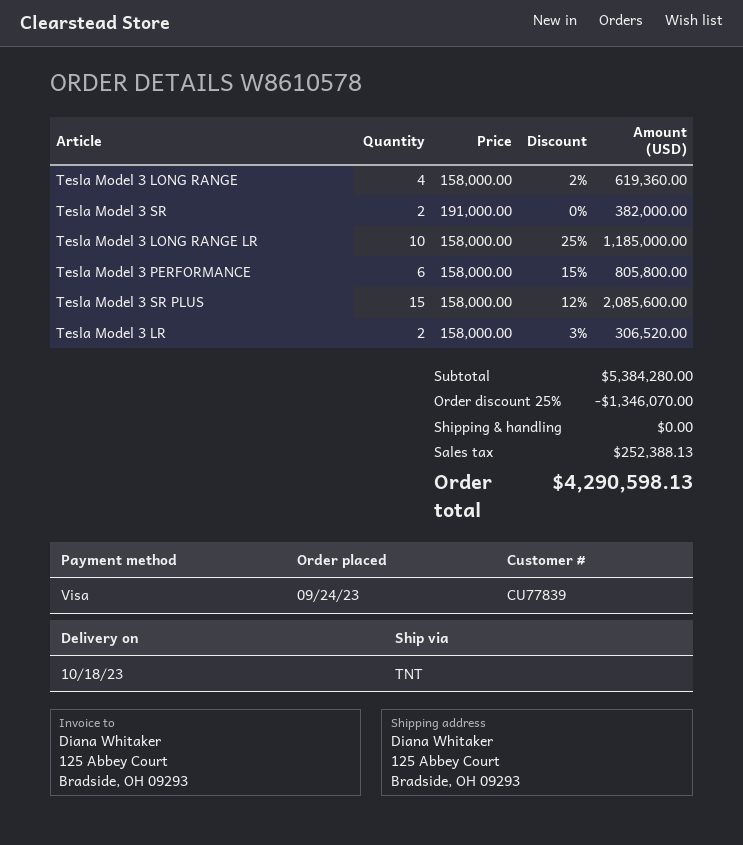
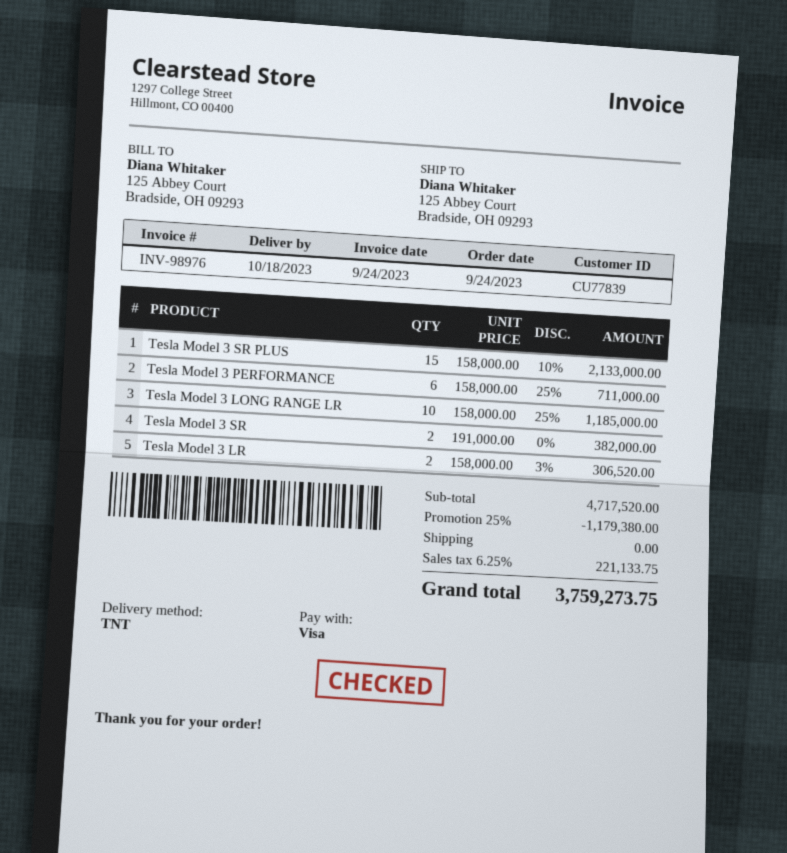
Tesla Model 3 LONG RANGE: 4 x 158000.00 - 2% = 619360.00 -> none
Tesla Model 3 PERFORMANCE: 6 x 158000.00 - 15% = 805800.00 -> 6 x 158000.00 - 25% = 711000.00
Tesla Model 3 SR PLUS: 15 x 158000.00 - 12% = 2085600.00 -> 15 x 158000.00 - 10% = 2133000.00
subtotal: 5384280.00 -> 4717520.00
discount: 25% = 1346070.00 -> 25% = 1179380.00
tax: 252388.13 -> 221133.75
total: 4290598.13 -> 3759273.75

